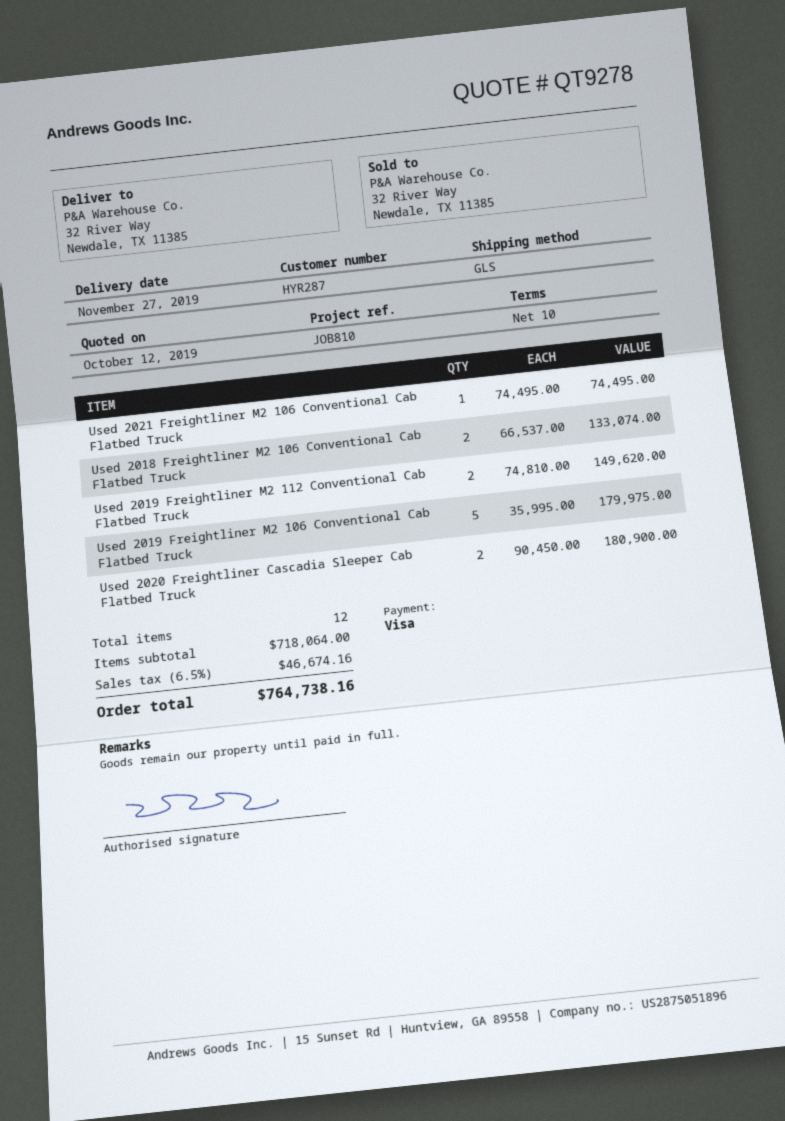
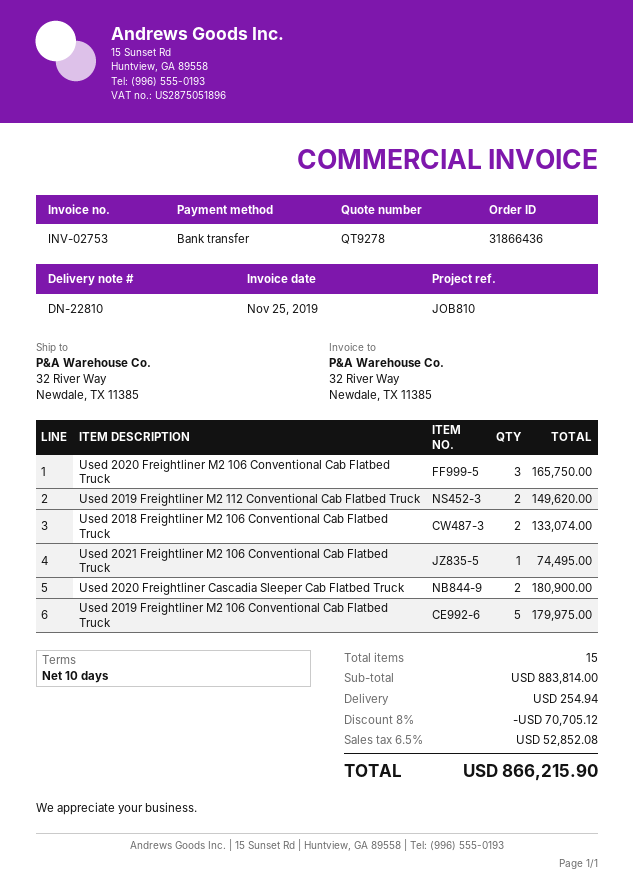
payment method: Visa -> bank transfer
Used 2020 Freightliner M2 106 Conventional Cab Flatbed Truck: none -> 3 for 165750.00
total quantity: 12 -> 15
subtotal: 718064.00 -> 883814.00
discount: none -> 8% = 70705.12
shipping: none -> 254.94
tax: 6.5% = 46674.16 -> 6.5% = 52852.08
total: 764738.16 -> 866215.90

